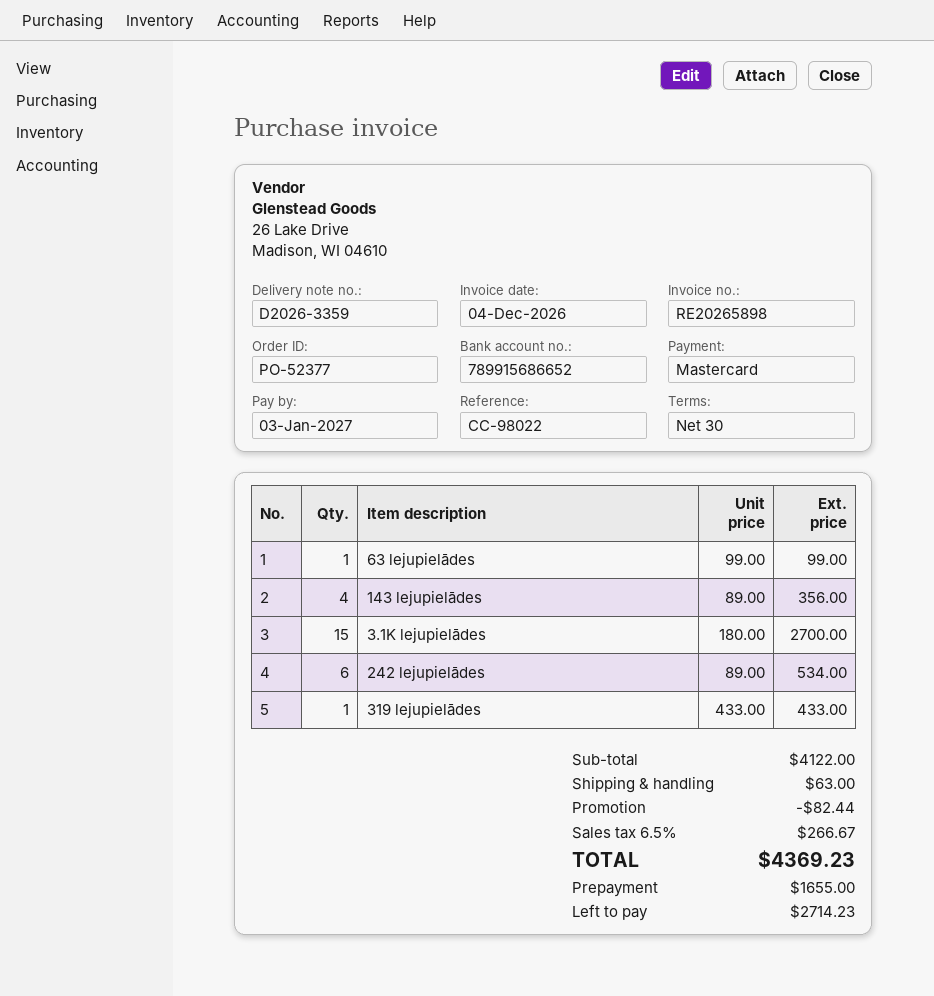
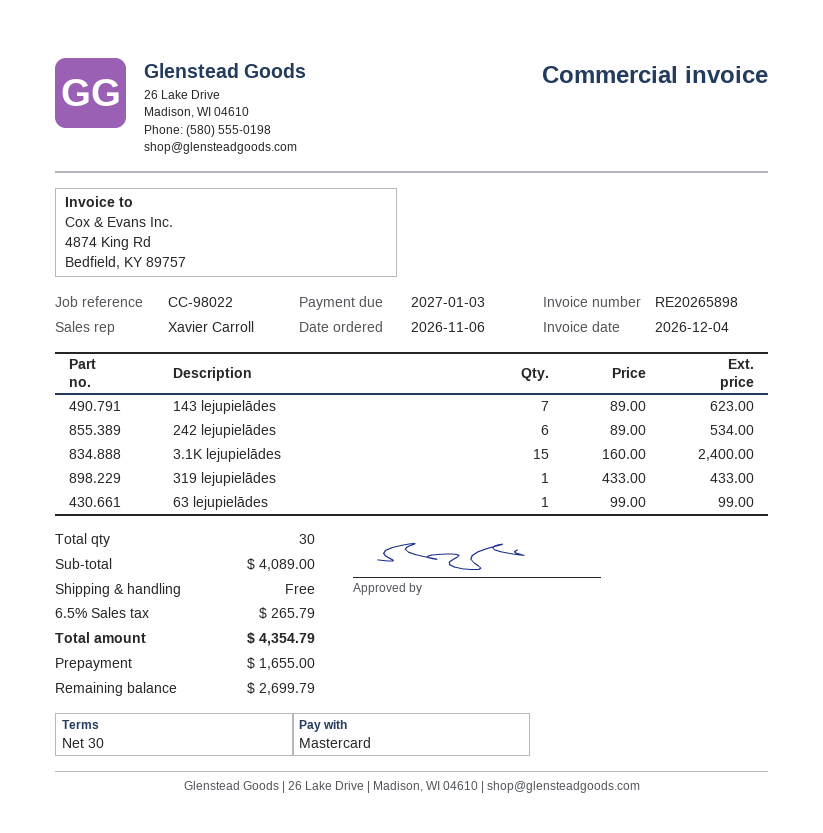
143 lejupielādes: 4 x 89.00 = 356.00 -> 7 x 89.00 = 623.00
3.1K lejupielādes: 15 x 180.00 = 2700.00 -> 15 x 160.00 = 2400.00
subtotal: 4122.00 -> 4089.00
discount: 82.44 -> none
shipping: 63.00 -> 0.00
tax: 6.5% = 266.67 -> 6.5% = 265.79
total: 4369.23 -> 4354.79
balance: 2714.23 -> 2699.79

